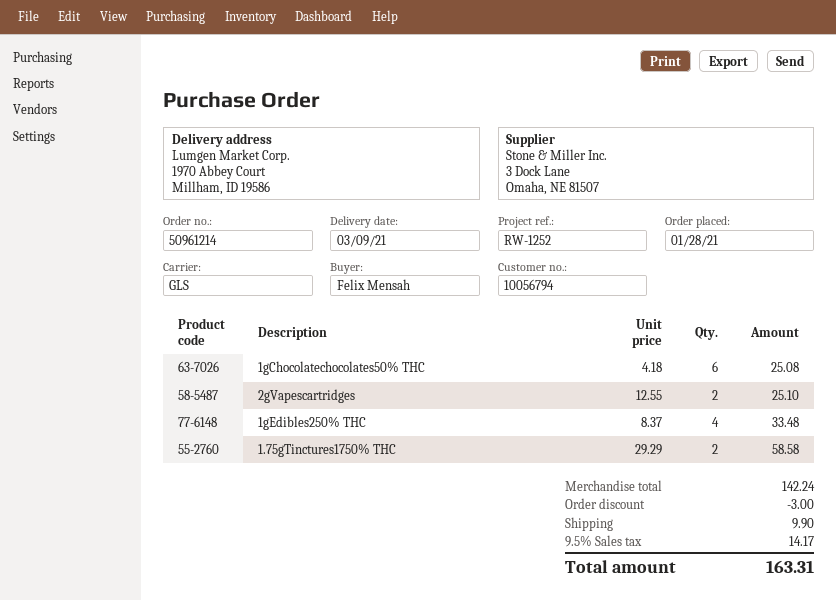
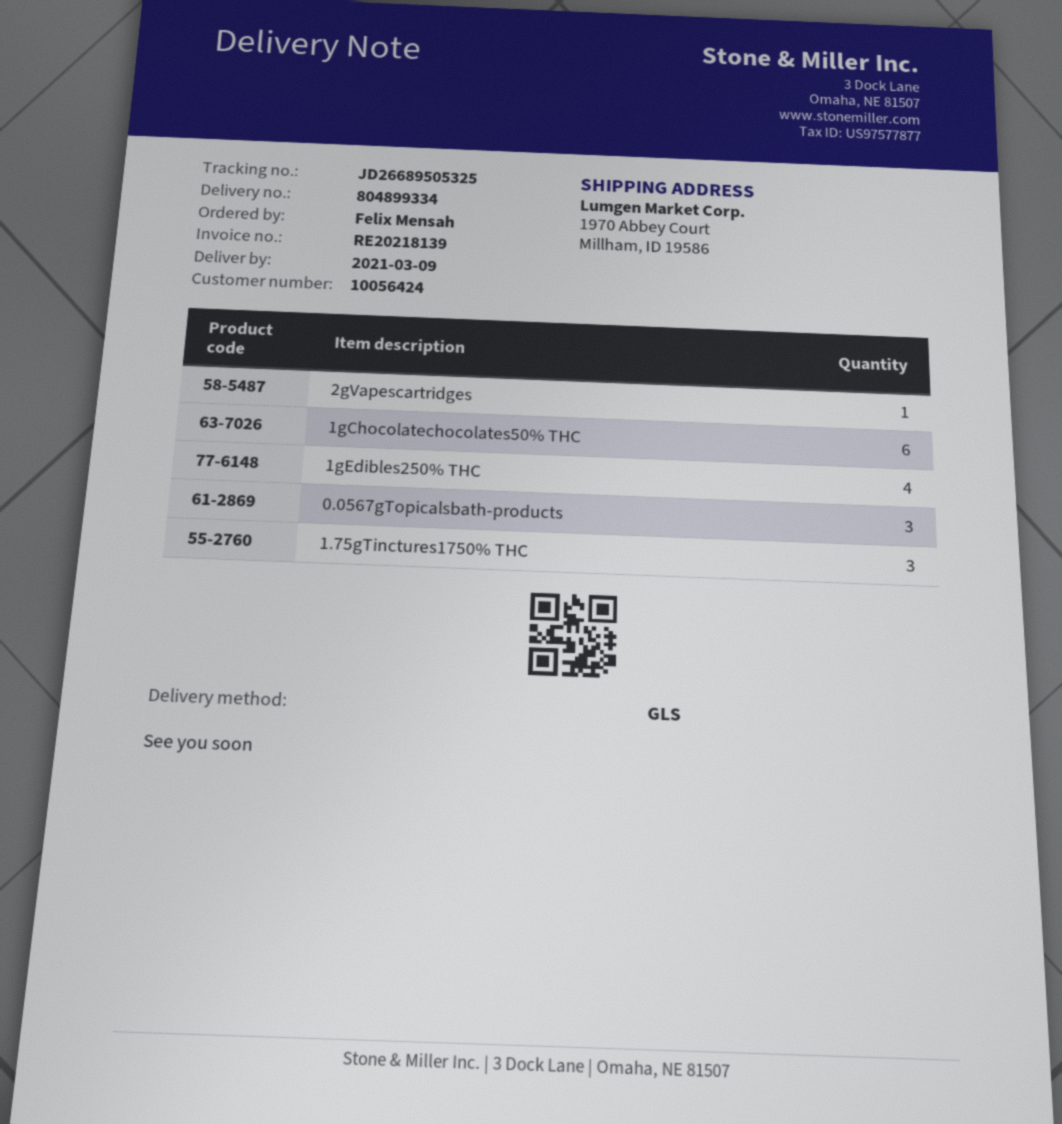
customer number: 10056794 -> 10056424
2gVapescartridges: 2 -> 1
1.75gTinctures1750% THC: 2 -> 3
0.0567gTopicalsbath-products: none -> 3

